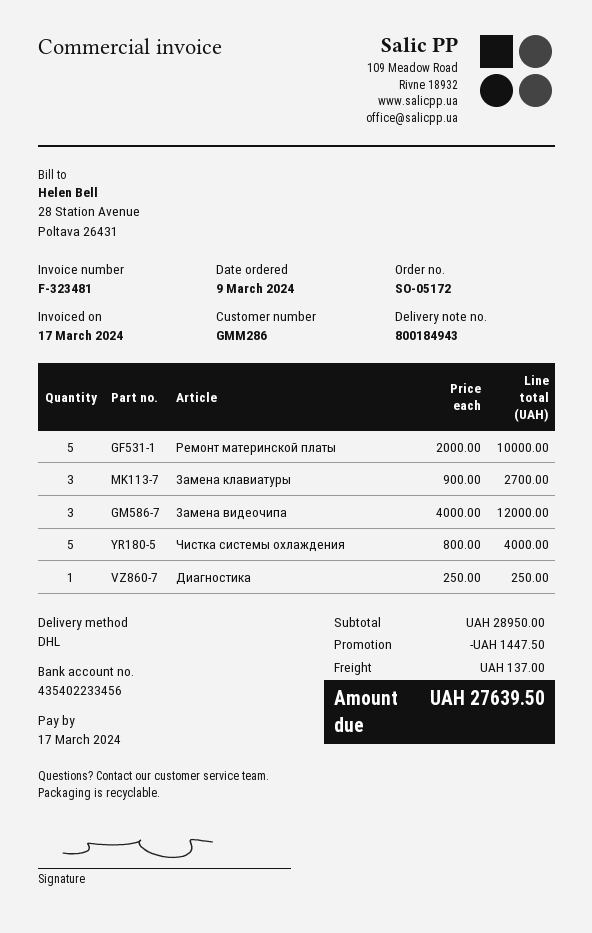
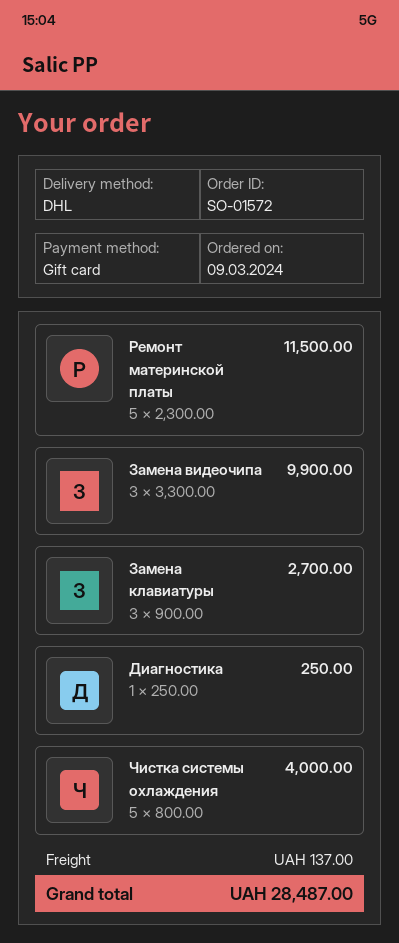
order number: SO-05172 -> SO-01572
Ремонт материнской платы: 5 x 2000.00 = 10000.00 -> 5 x 2300.00 = 11500.00
Замена видеочипа: 3 x 4000.00 = 12000.00 -> 3 x 3300.00 = 9900.00
discount: 1447.50 -> none
total: 27639.50 -> 28487.00

